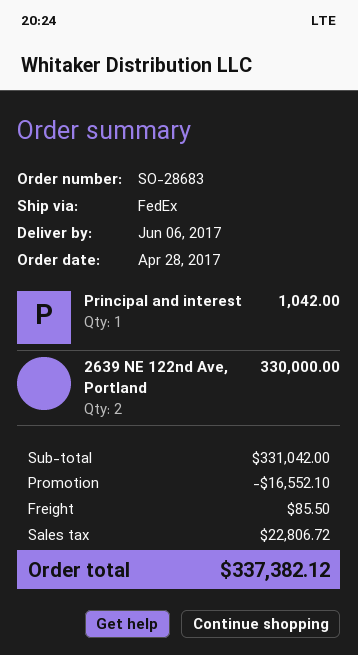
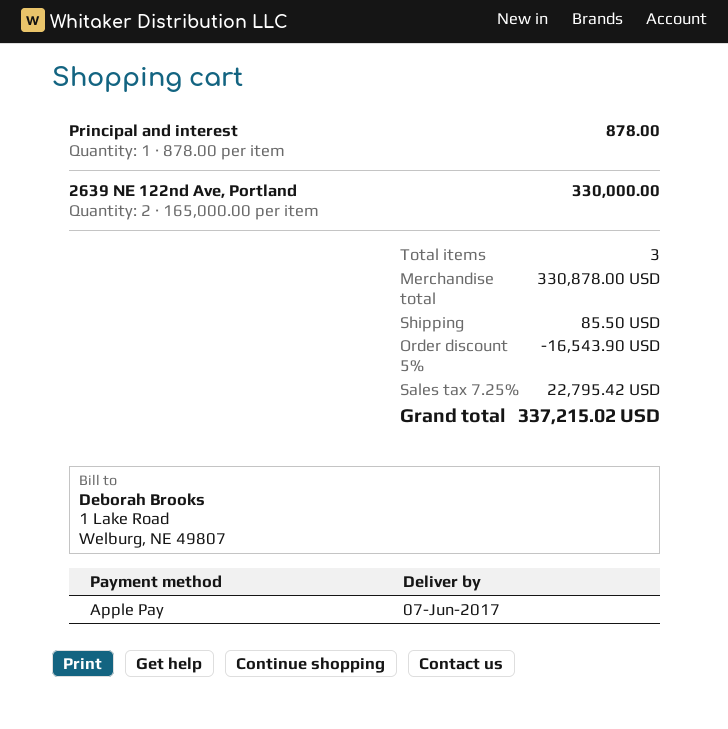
delivery date: 2017-06-06 -> 2017-06-07
Principal and interest: 1 for 1042.00 -> 1 for 878.00
subtotal: 331042.00 -> 330878.00
discount: 16552.10 -> 16543.90
tax: 22806.72 -> 22795.42
total: 337382.12 -> 337215.02

